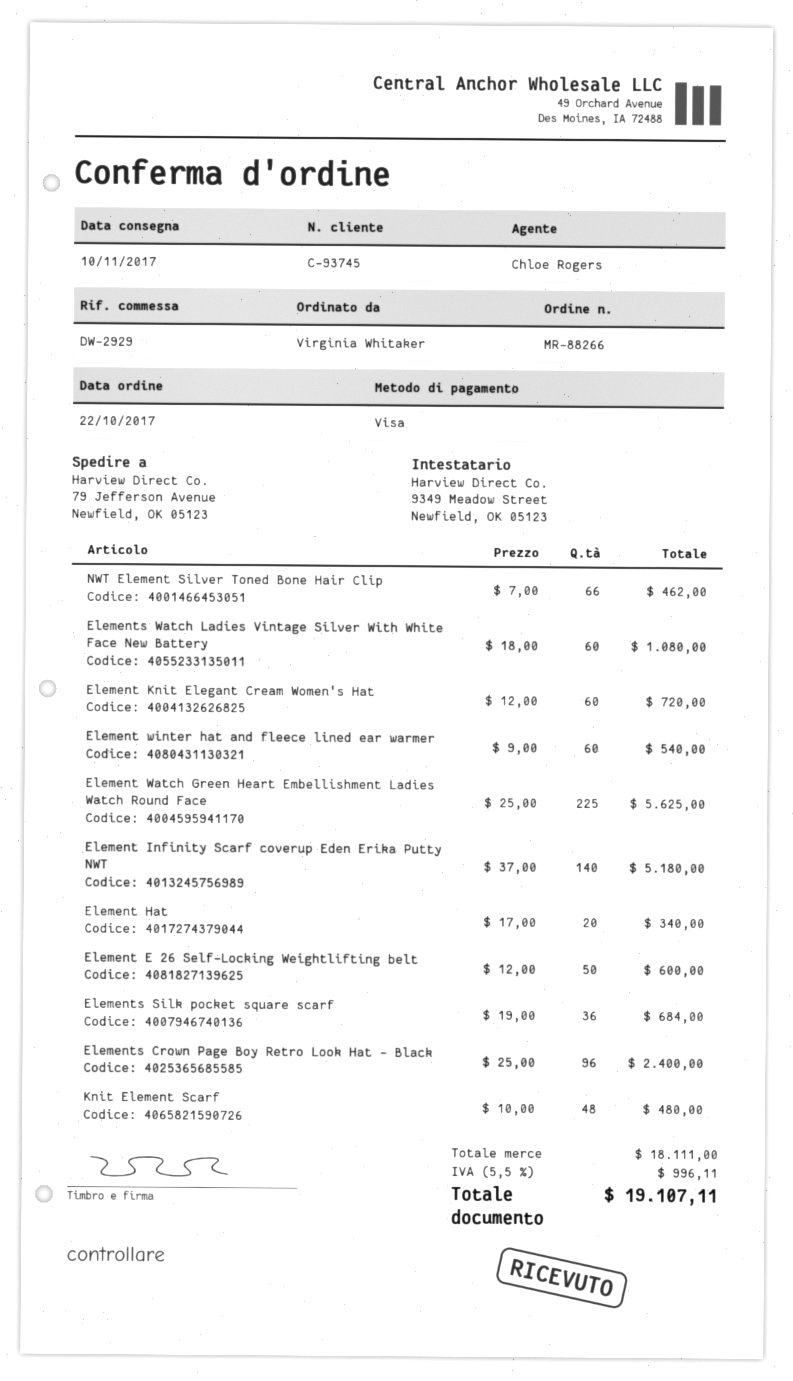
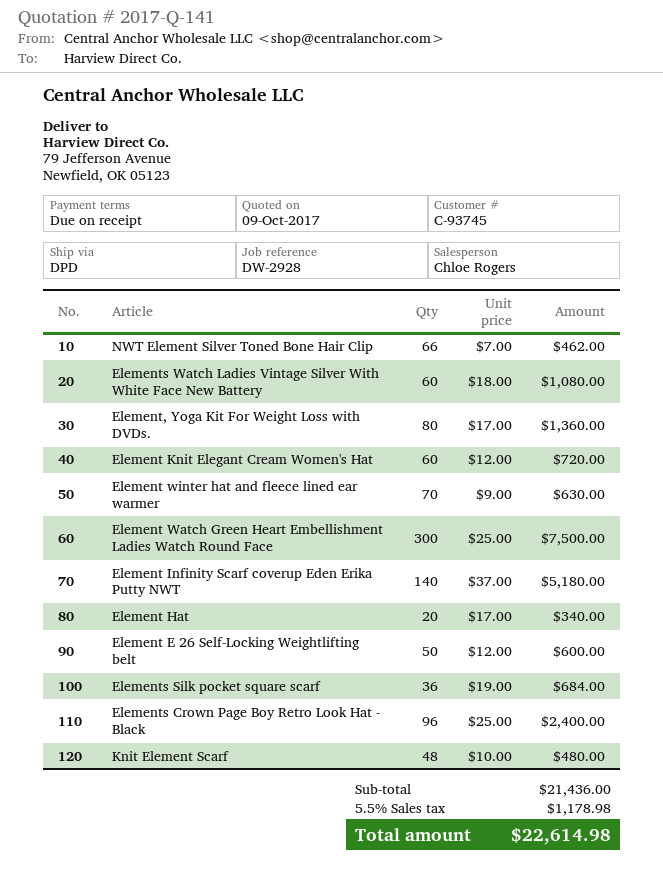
reference: DW-2929 -> DW-2928
Element winter hat and fleece lined ear warmer: 60 x 9.00 = 540.00 -> 70 x 9.00 = 630.00
Element Watch Green Heart Embellishment Ladies Watch Round Face: 225 x 25.00 = 5625.00 -> 300 x 25.00 = 7500.00
Element, Yoga Kit For Weight Loss with DVDs.: none -> 80 x 17.00 = 1360.00
subtotal: 18111.00 -> 21436.00
tax: 5.5% = 996.11 -> 5.5% = 1178.98
total: 19107.11 -> 22614.98

